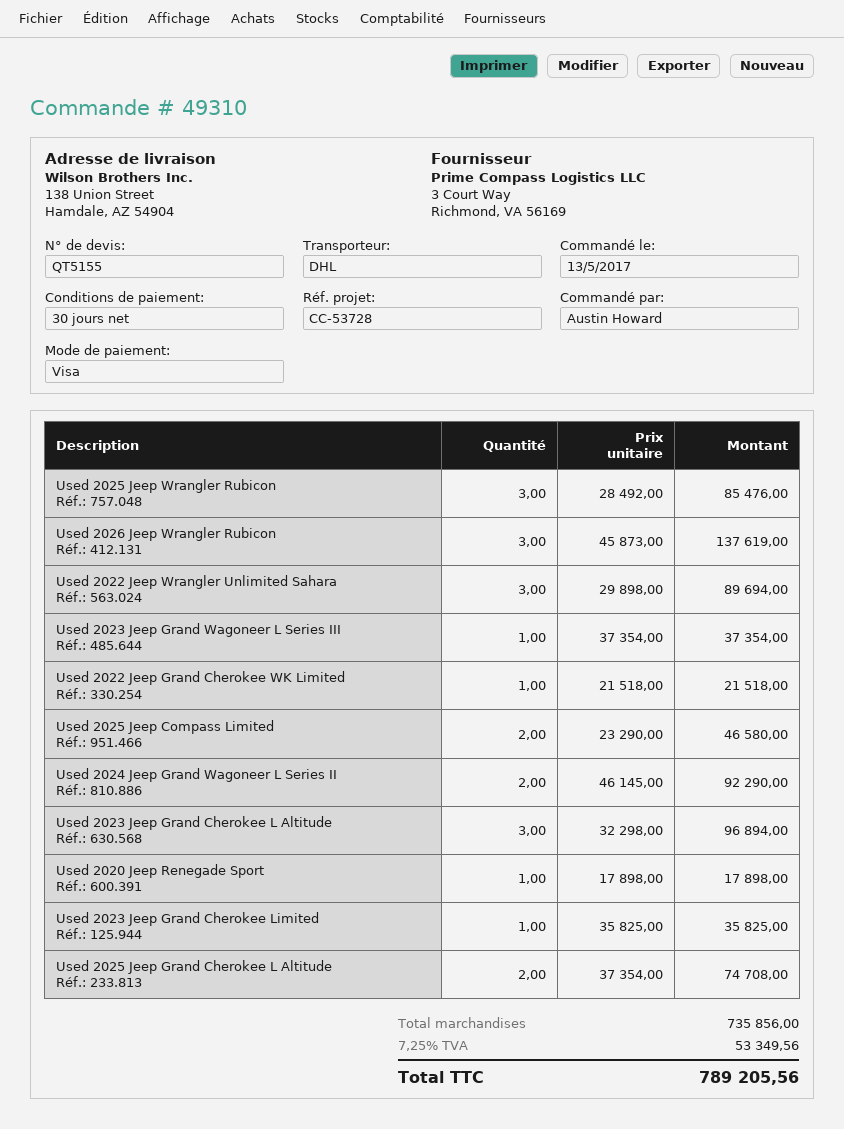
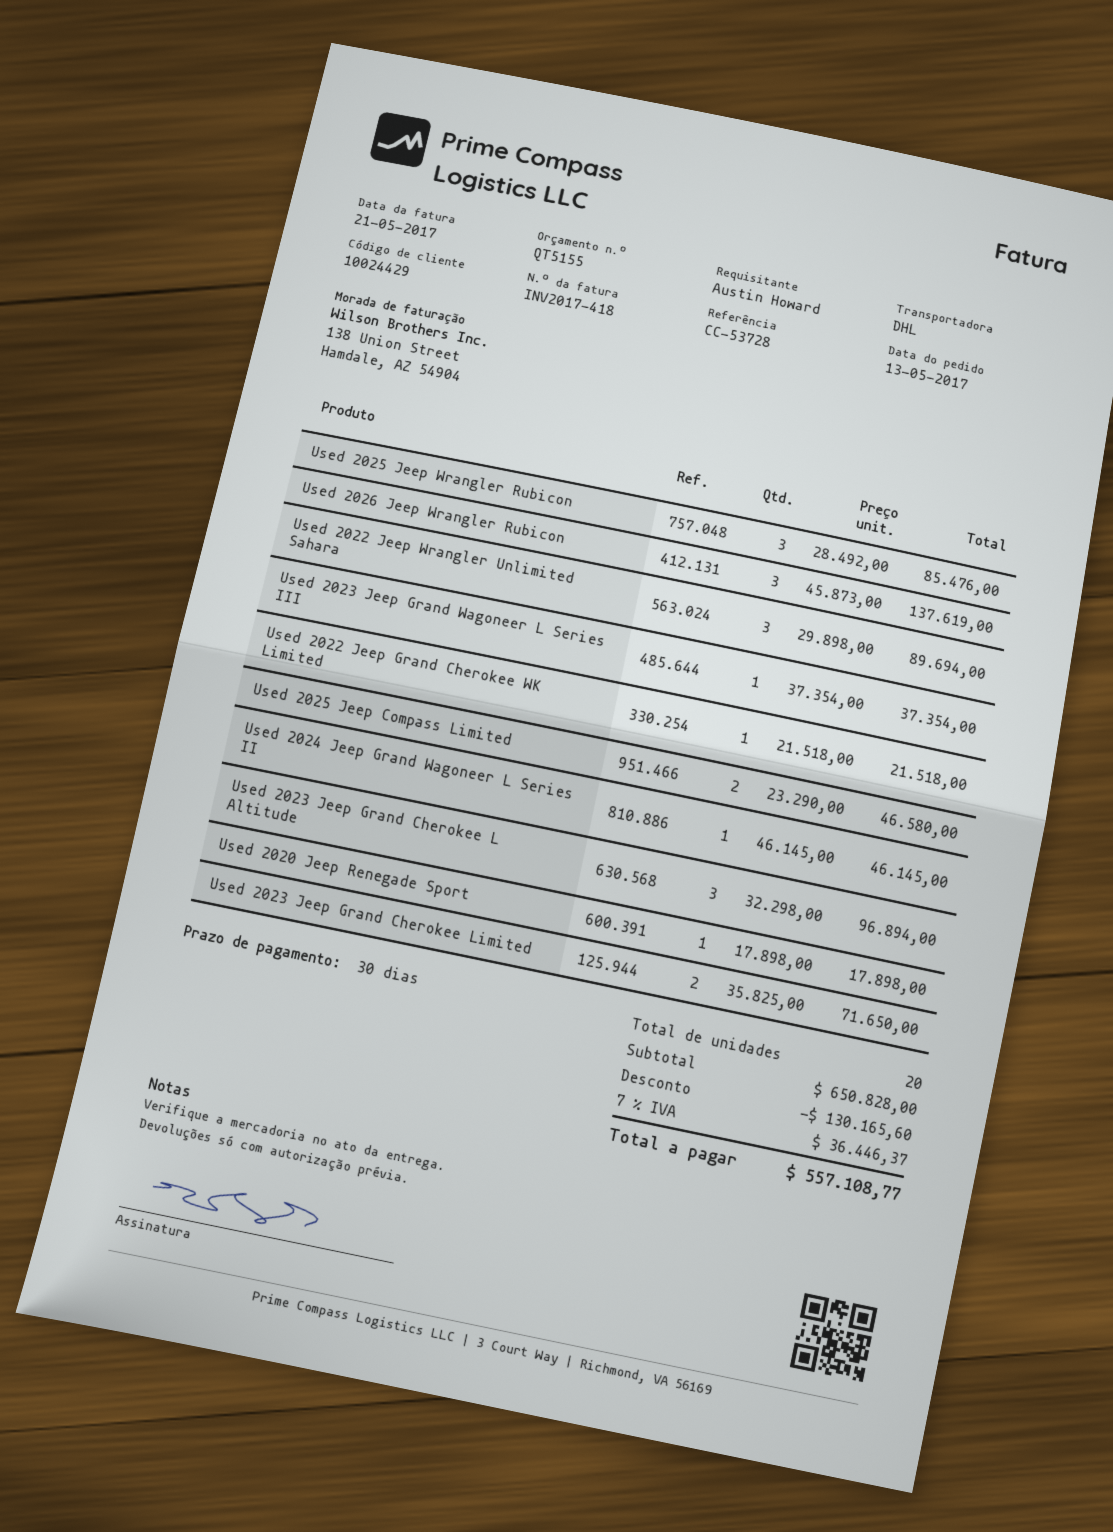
Used 2024 Jeep Grand Wagoneer L Series II: 2 x 46145.00 = 92290.00 -> 1 x 46145.00 = 46145.00
Used 2023 Jeep Grand Cherokee Limited: 1 x 35825.00 = 35825.00 -> 2 x 35825.00 = 71650.00
Used 2025 Jeep Grand Cherokee L Altitude: 2 x 37354.00 = 74708.00 -> none
subtotal: 735856.00 -> 650828.00
discount: none -> 130165.60
tax: 7.25% = 53349.56 -> 7% = 36446.37
total: 789205.56 -> 557108.77

